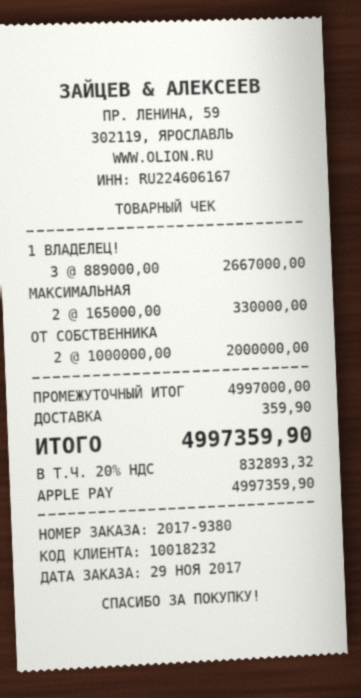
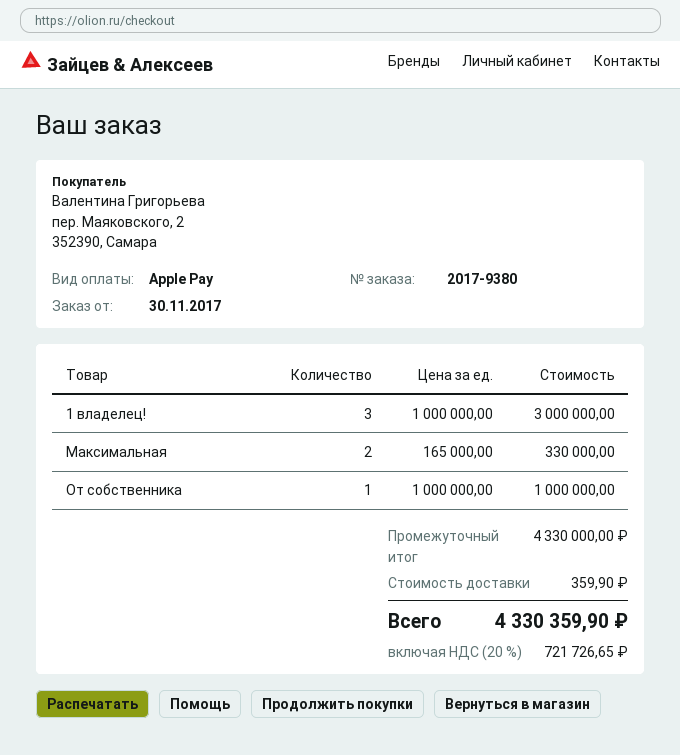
order date: 2017-11-29 -> 2017-11-30
1 ВЛАДЕЛЕЦ!: 3 x 889000.00 = 2667000.00 -> 3 x 1000000.00 = 3000000.00
ОТ СОБСТВЕННИКА: 2 x 1000000.00 = 2000000.00 -> 1 x 1000000.00 = 1000000.00
subtotal: 4997000.00 -> 4330000.00
tax: 20% = 832893.32 -> 20% = 721726.65
total: 4997359.90 -> 4330359.90

